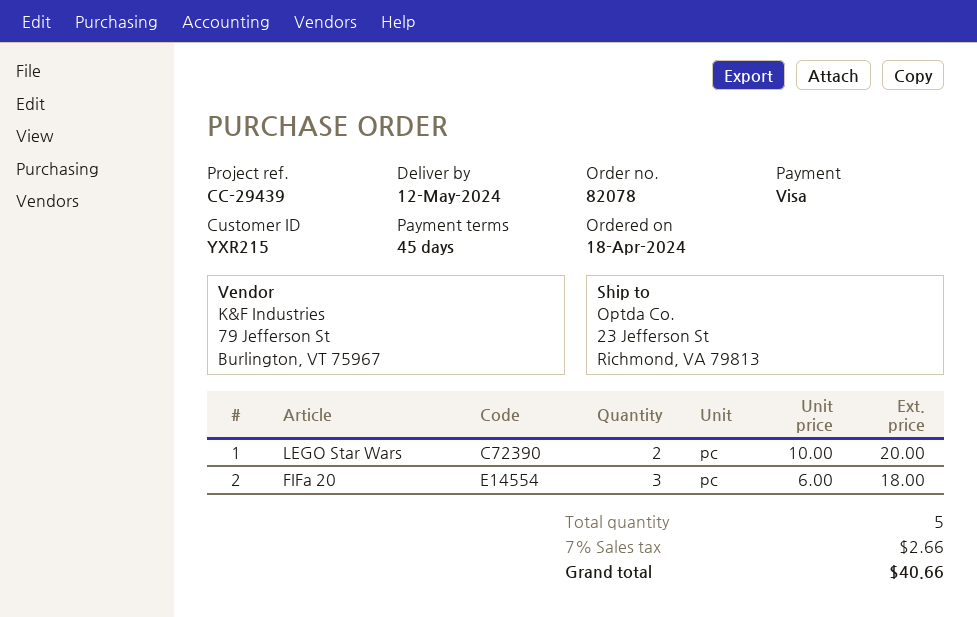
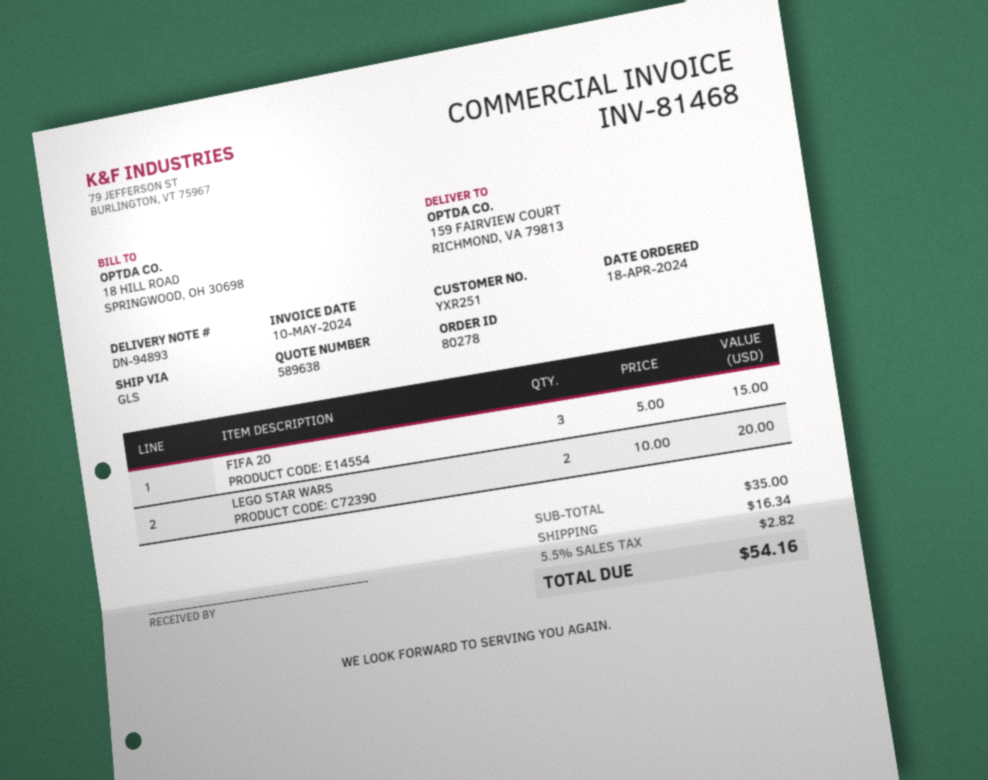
order number: 82078 -> 80278
customer number: YXR215 -> YXR251
ship to: 23 Jefferson St, Richmond, VA 79813 -> 159 FAIRVIEW COURT, RICHMOND, VA 79813
FIFa 20: 3 x 6.00 = 18.00 -> 3 x 5.00 = 15.00
shipping: none -> 16.34
tax: 7% = 2.66 -> 5.5% = 2.82
total: 40.66 -> 54.16

